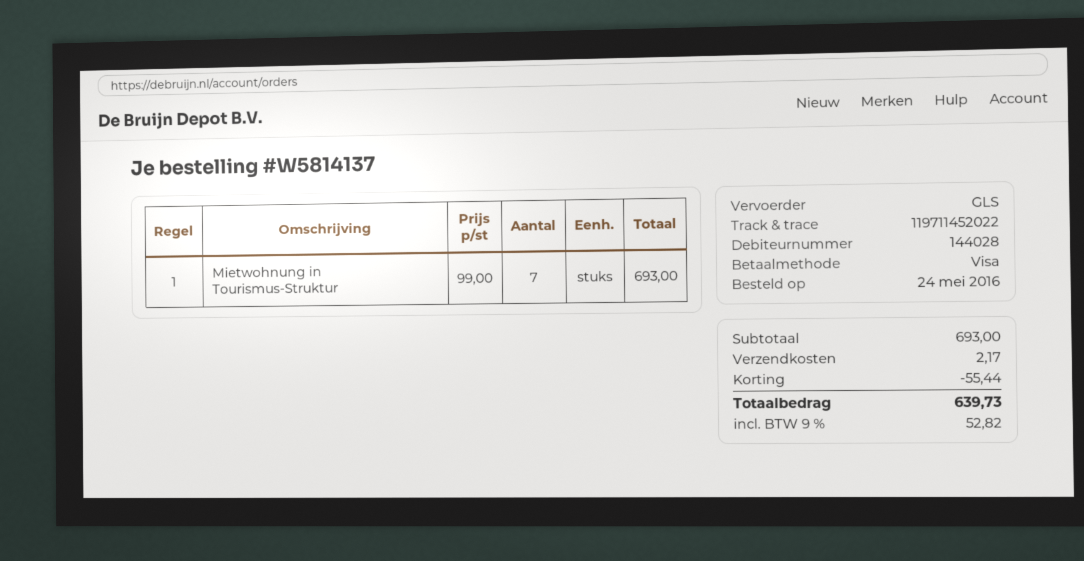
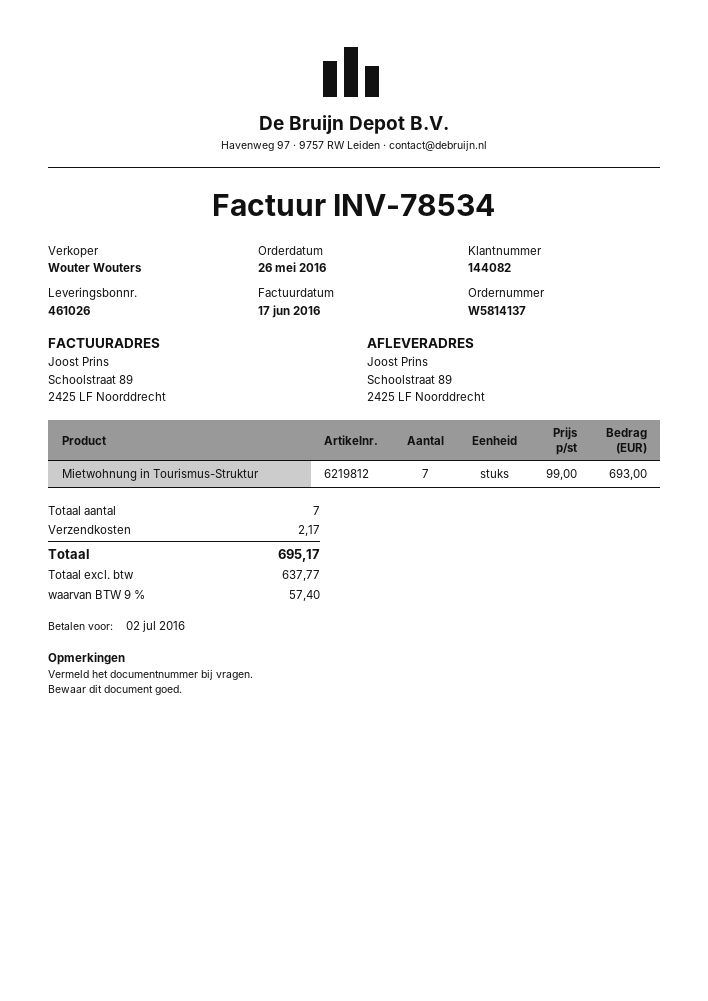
order date: 2016-05-24 -> 2016-05-26
customer number: 144028 -> 144082
discount: 55.44 -> none
tax: 9% = 52.82 -> 9% = 57.40
total: 639.73 -> 695.17

